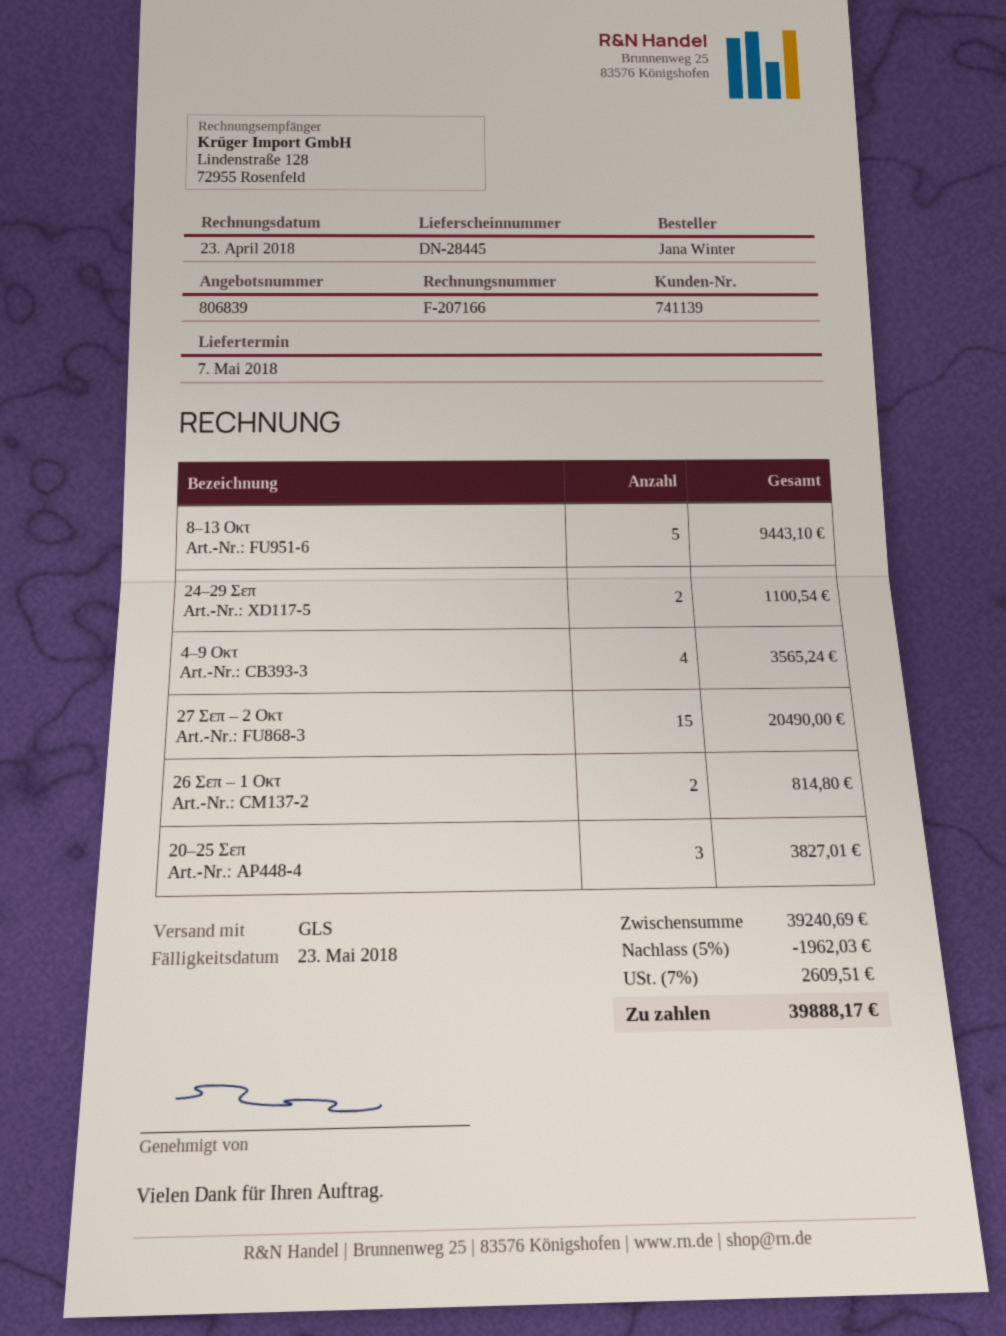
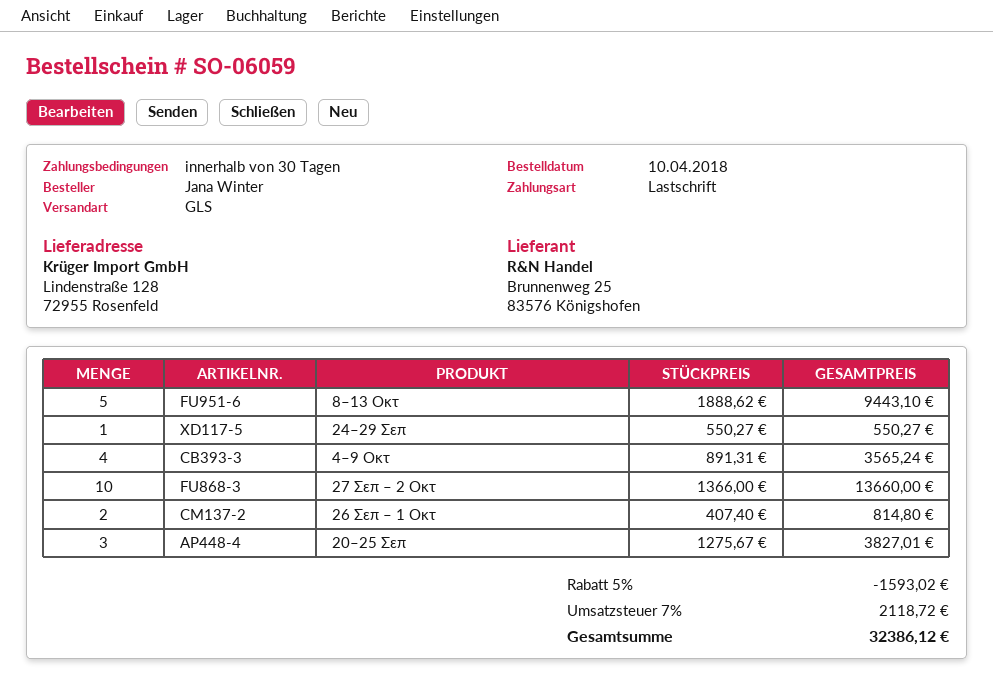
24–29 Σεπ: 2 for 1100.54 -> 1 for 550.27
27 Σεπ – 2 Οκτ: 15 for 20490.00 -> 10 for 13660.00
discount: 5% = 1962.03 -> 5% = 1593.02
tax: 7% = 2609.51 -> 7% = 2118.72
total: 39888.17 -> 32386.12

